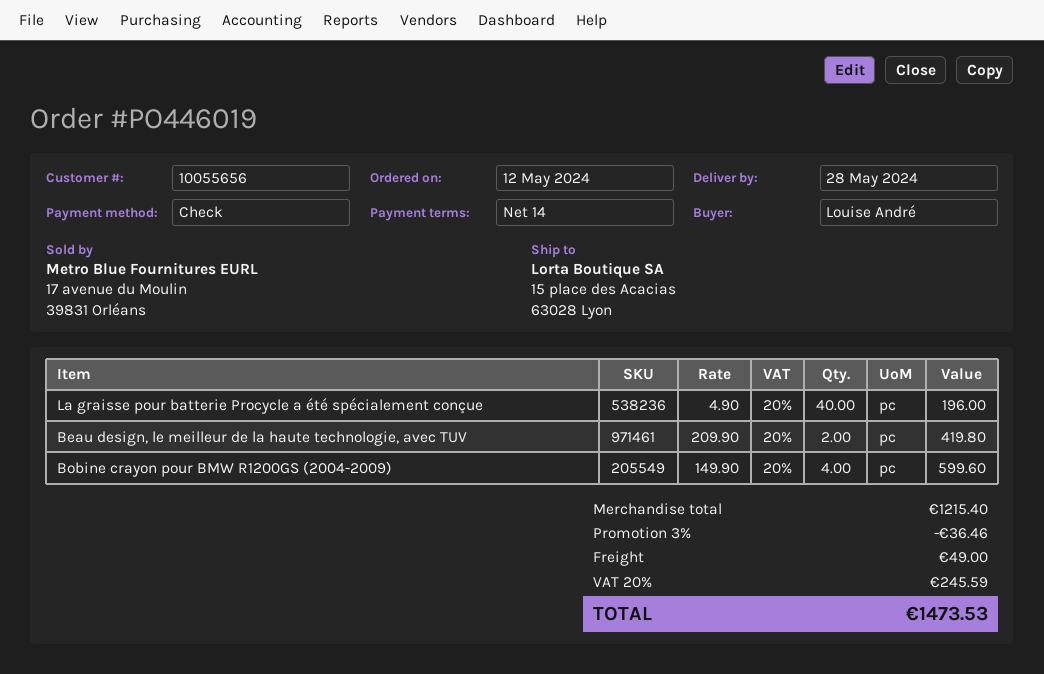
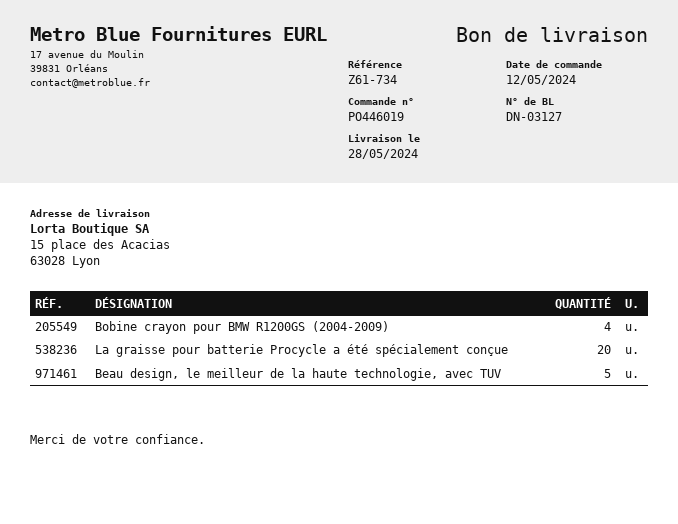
La graisse pour batterie Procycle a été spécialement conçue: 40 -> 20
Beau design, le meilleur de la haute technologie, avec TUV: 2 -> 5

